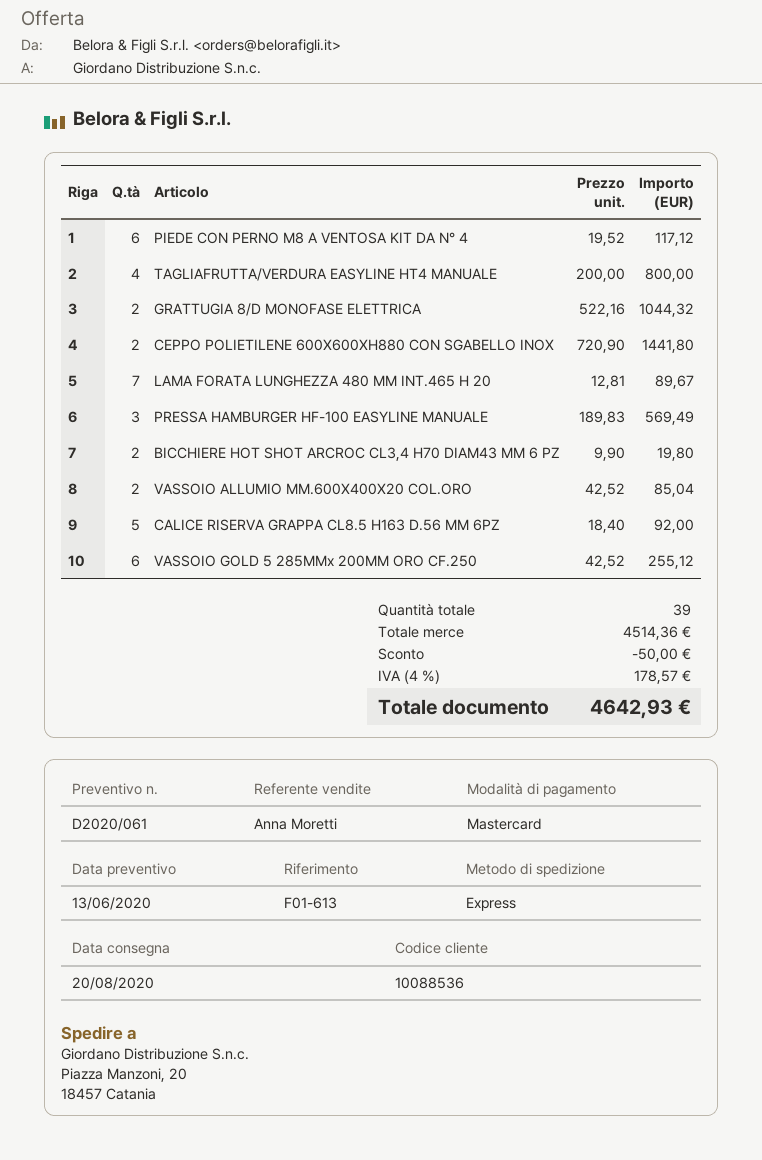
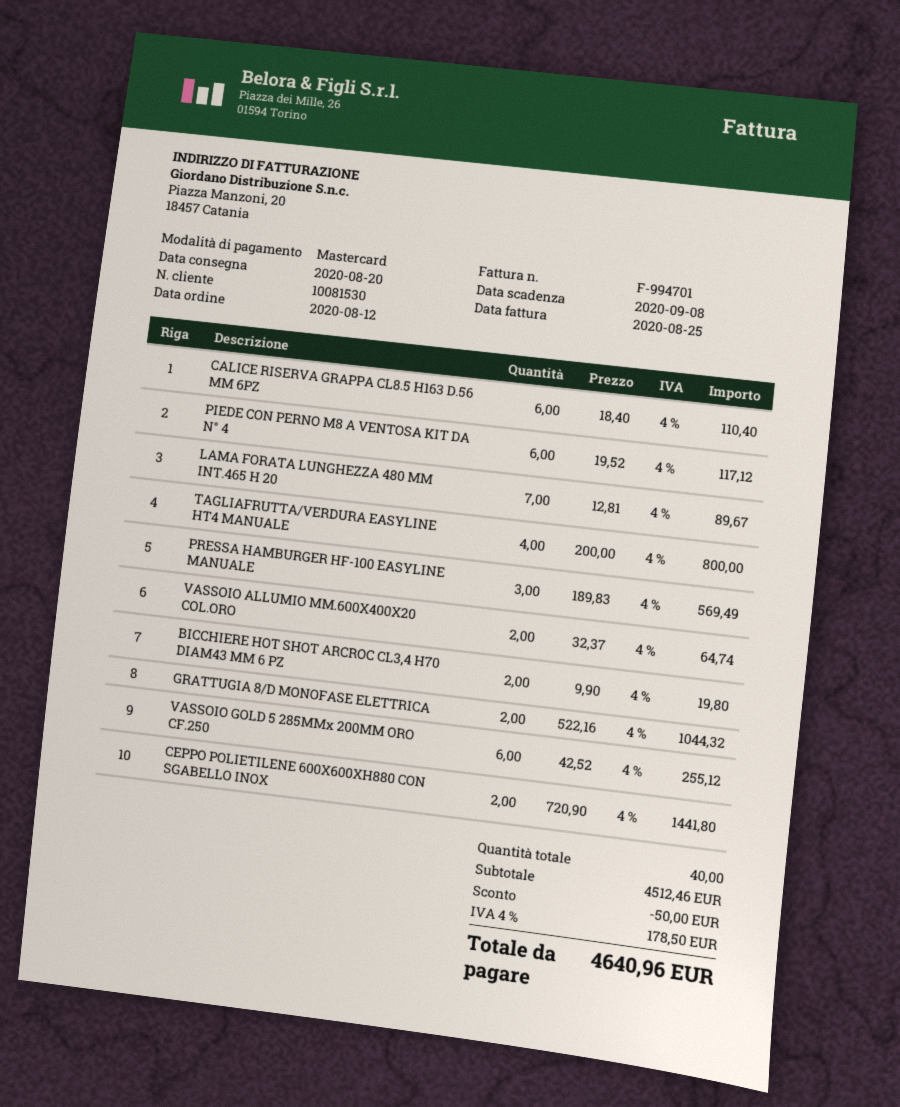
customer number: 10088536 -> 10081530
VASSOIO ALLUMIO MM.600X400X20 COL.ORO: 2 x 42.52 = 85.04 -> 2 x 32.37 = 64.74
CALICE RISERVA GRAPPA CL8.5 H163 D.56 MM 6PZ: 5 x 18.40 = 92.00 -> 6 x 18.40 = 110.40
total quantity: 39 -> 40
subtotal: 4514.36 -> 4512.46
tax: 4% = 178.57 -> 4% = 178.50
total: 4642.93 -> 4640.96

